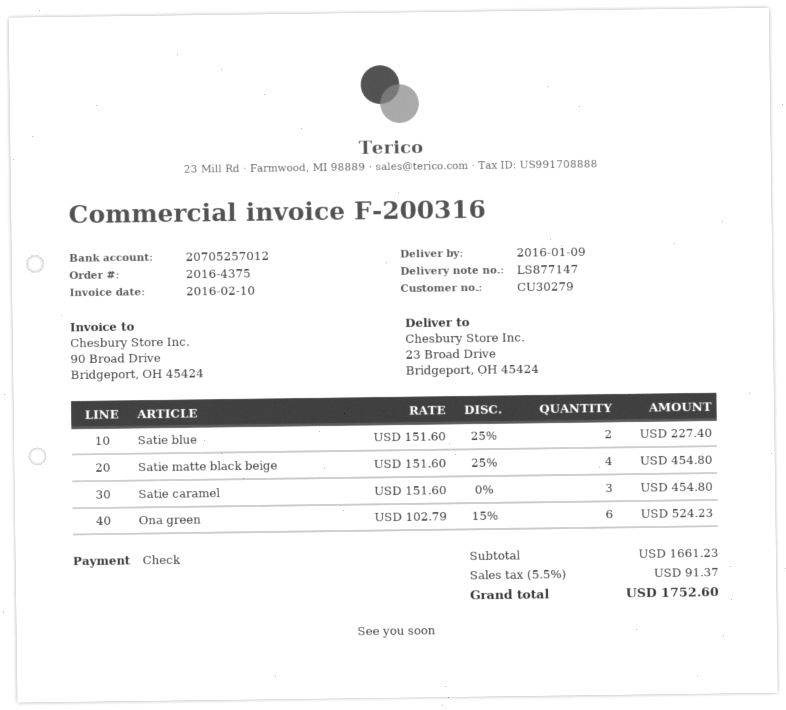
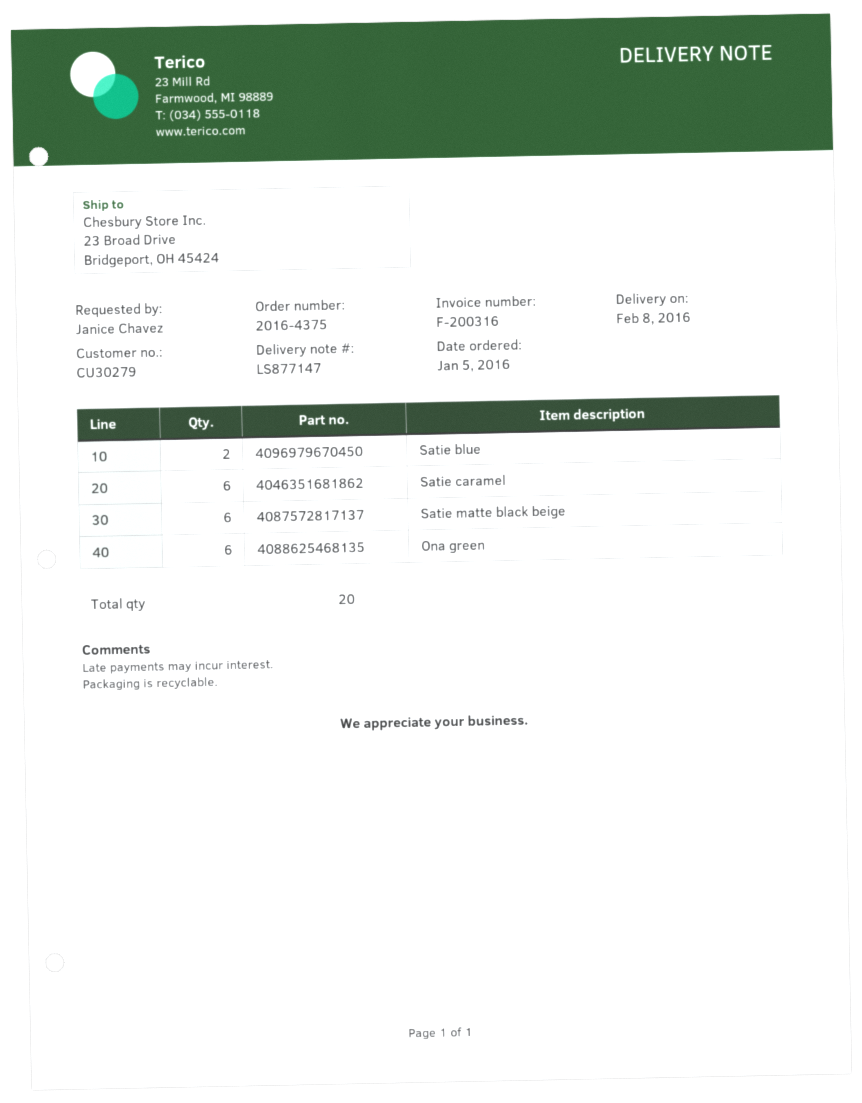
delivery date: 2016-01-09 -> 2016-02-08
Satie matte black beige: 4 -> 6
Satie caramel: 3 -> 6

